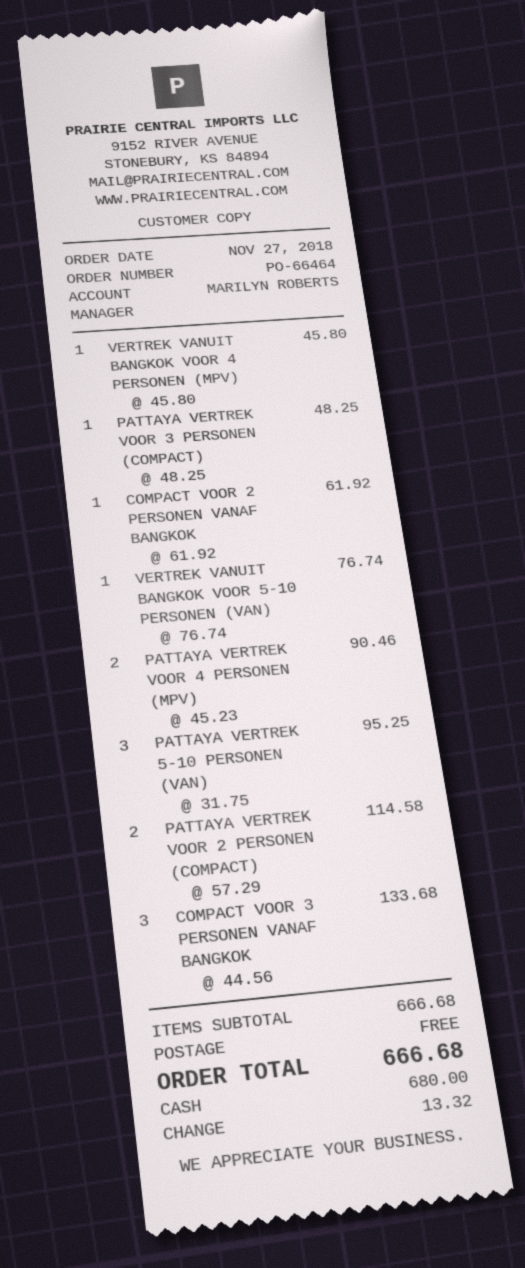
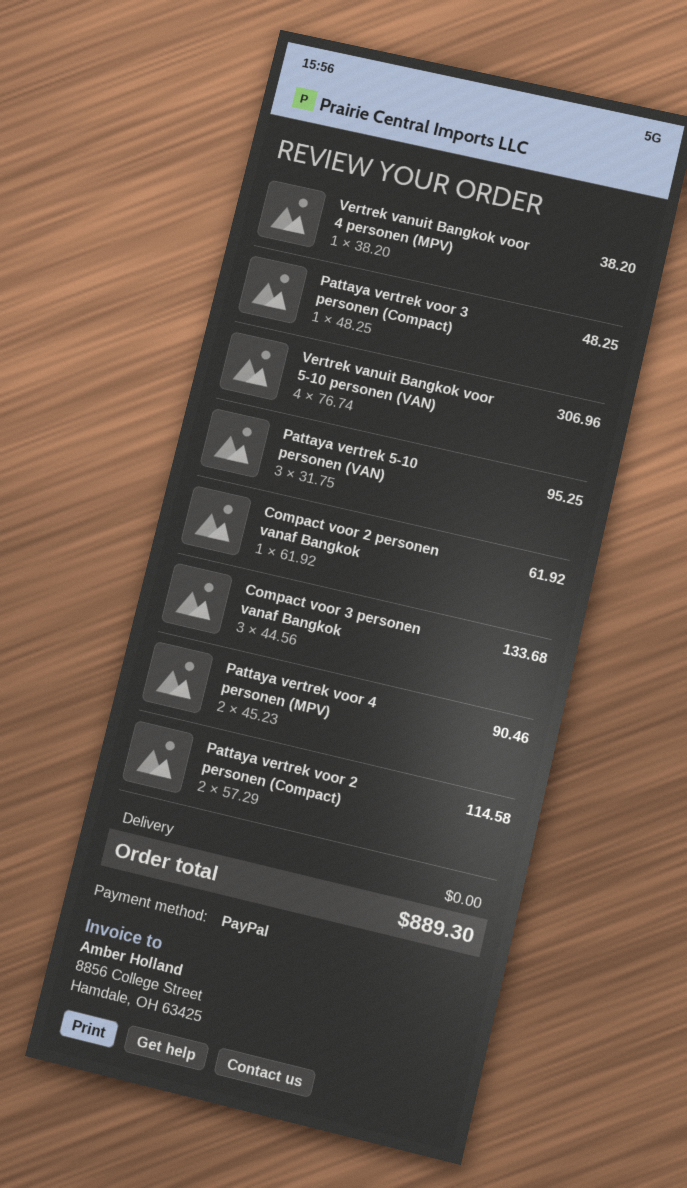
payment method: cash -> PayPal
VERTREK VANUIT BANGKOK VOOR 4 PERSONEN (MPV): 1 x 45.80 = 45.80 -> 1 x 38.20 = 38.20
VERTREK VANUIT BANGKOK VOOR 5-10 PERSONEN (VAN): 1 x 76.74 = 76.74 -> 4 x 76.74 = 306.96
total: 666.68 -> 889.30

